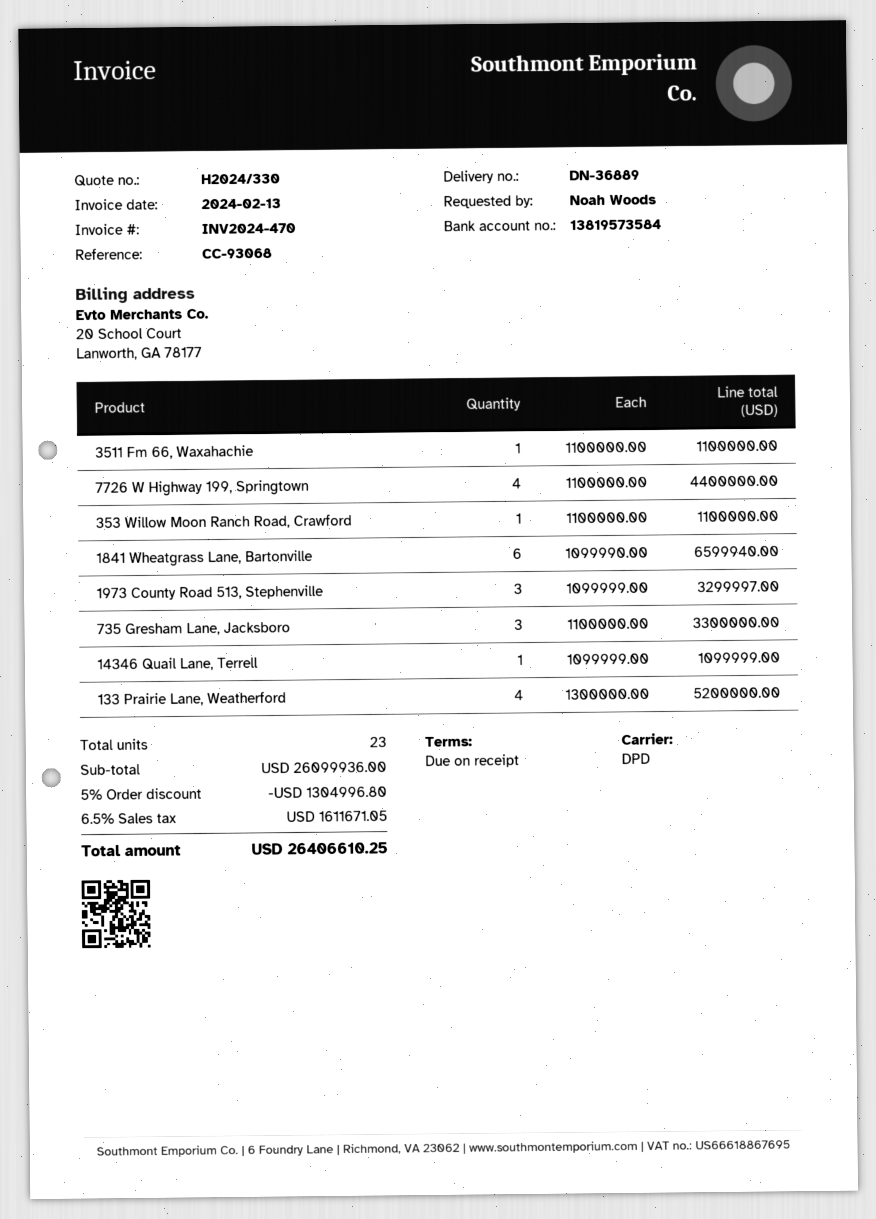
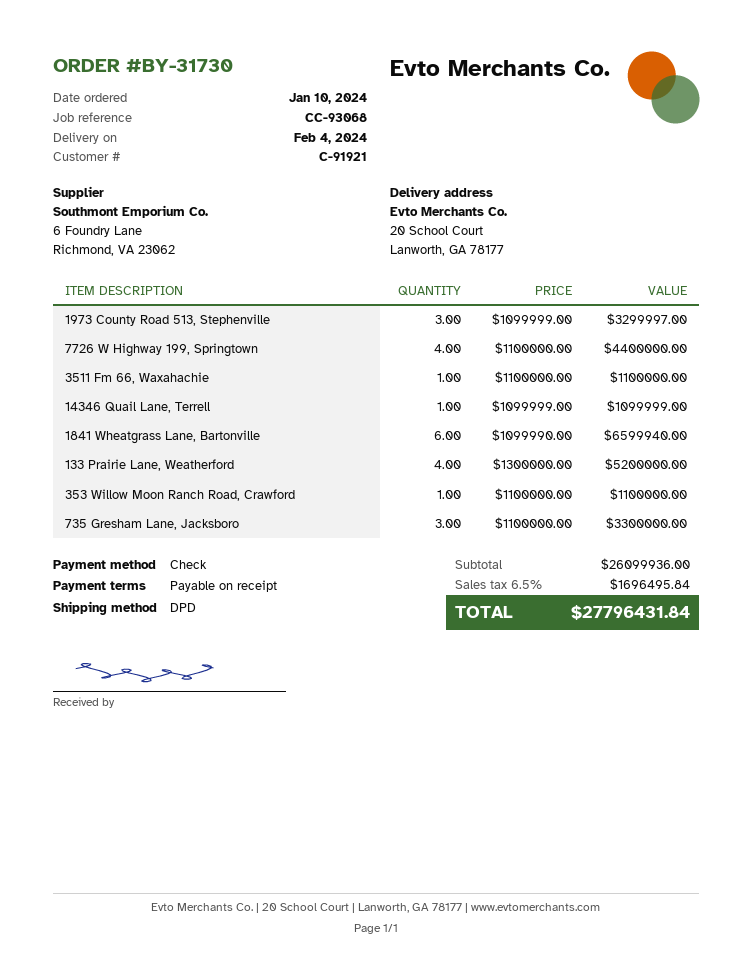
discount: 5% = 1304996.80 -> none
tax: 6.5% = 1611671.05 -> 6.5% = 1696495.84
total: 26406610.25 -> 27796431.84

